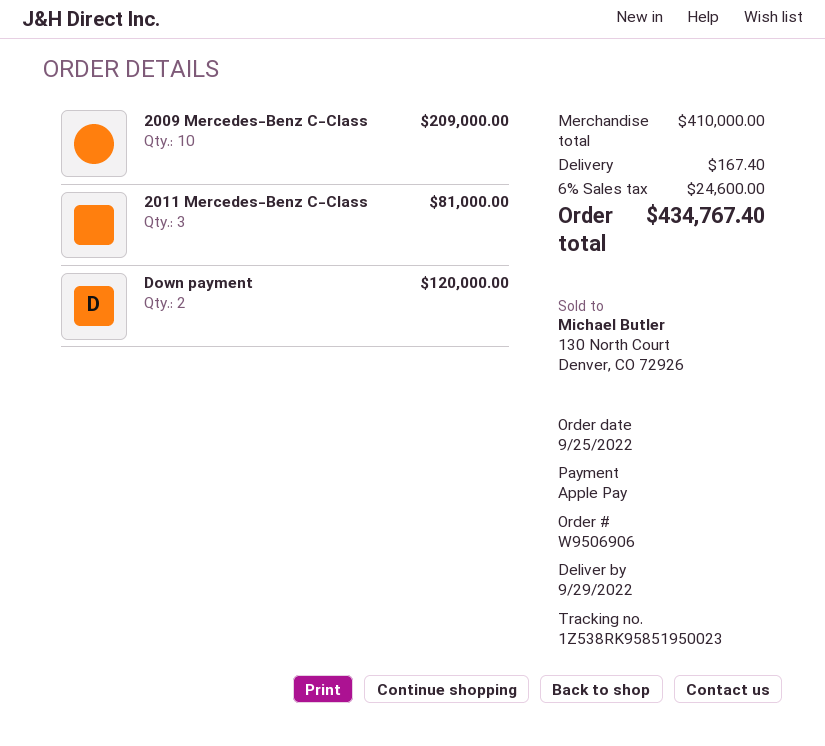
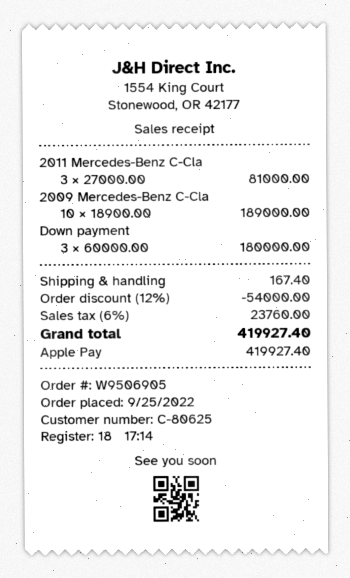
order number: W9506906 -> W9506905
2009 Mercedes-Benz C-Class: 10 for 209000.00 -> 10 for 189000.00
Down payment: 2 for 120000.00 -> 3 for 180000.00
discount: none -> 12% = 54000.00
tax: 6% = 24600.00 -> 6% = 23760.00
total: 434767.40 -> 419927.40

